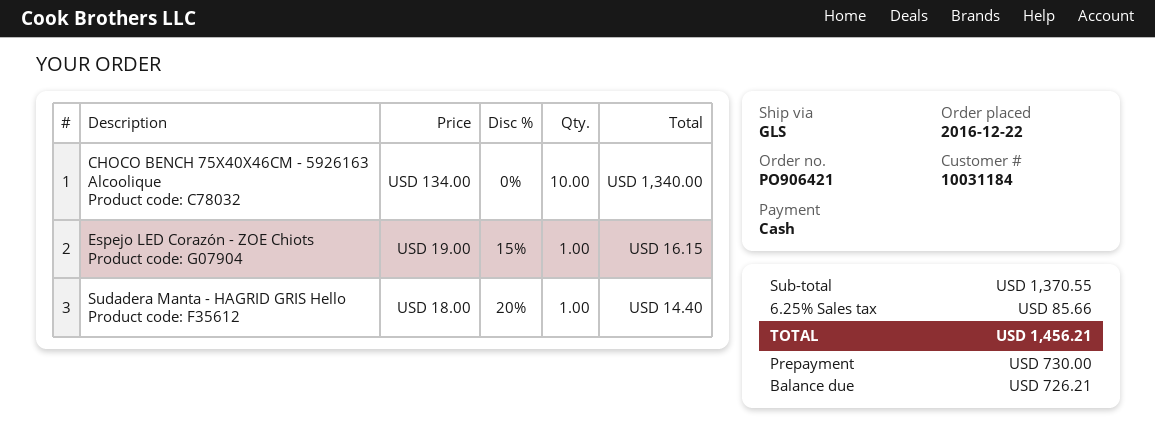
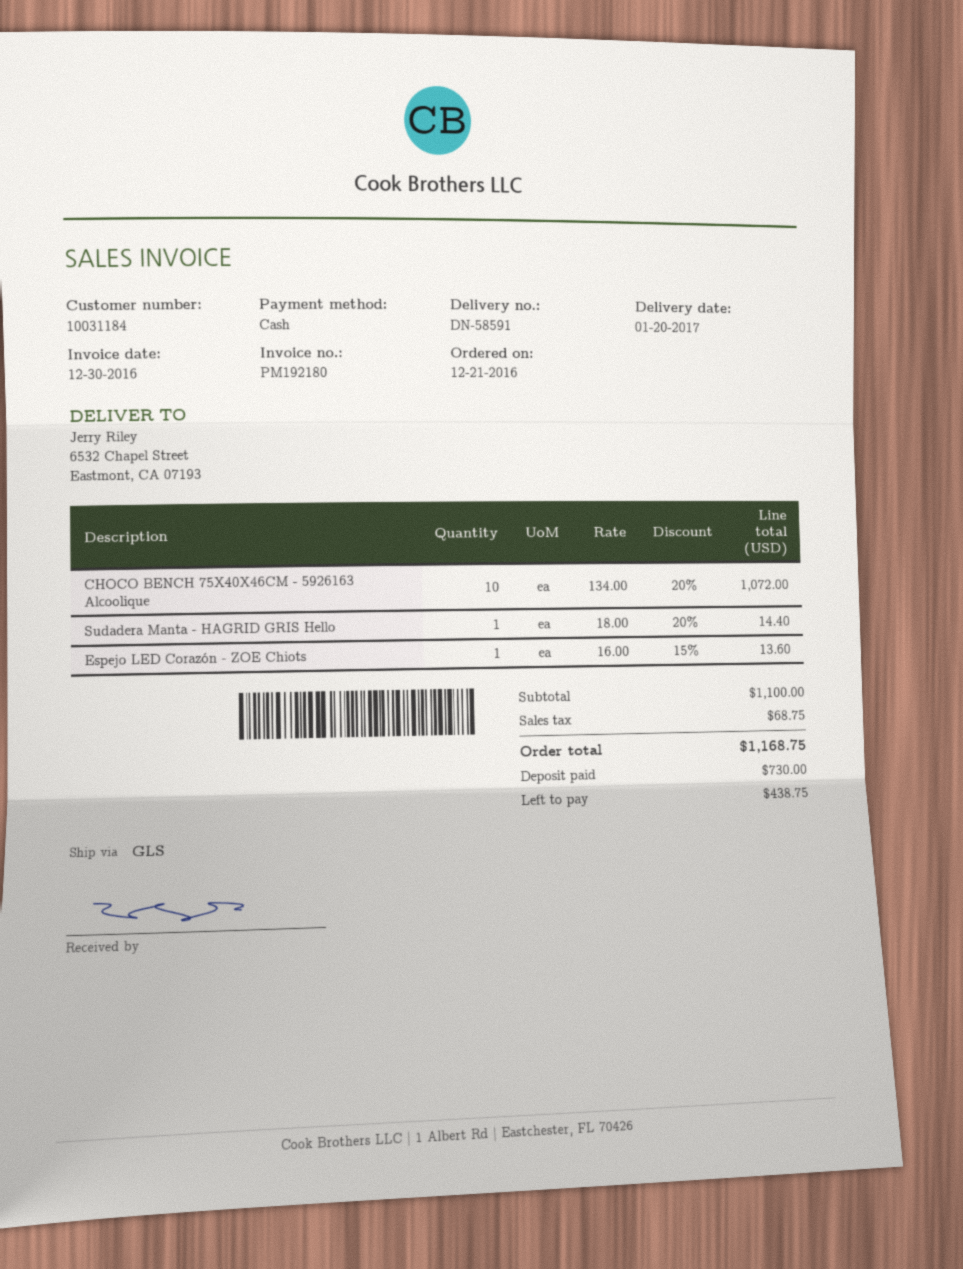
order date: 2016-12-22 -> 2016-12-21
CHOCO BENCH 75X40X46CM - 5926163 Alcoolique: 10 x 134.00 = 1340.00 -> 10 x 134.00 - 20% = 1072.00
Espejo LED Corazón - ZOE Chiots: 1 x 19.00 - 15% = 16.15 -> 1 x 16.00 - 15% = 13.60
subtotal: 1370.55 -> 1100.00
tax: 85.66 -> 68.75
total: 1456.21 -> 1168.75
balance: 726.21 -> 438.75

